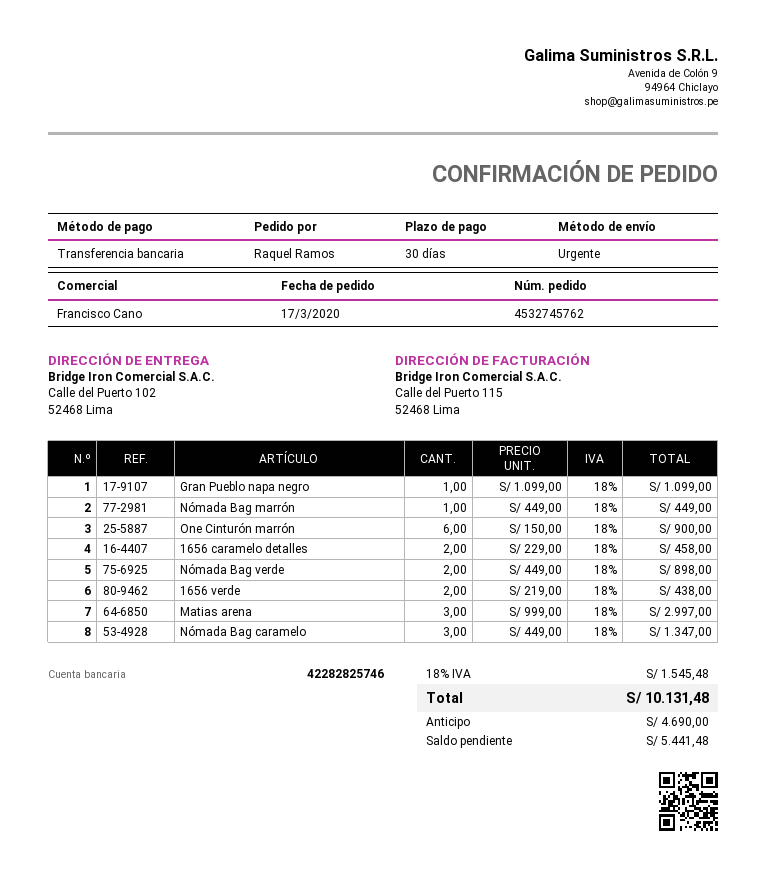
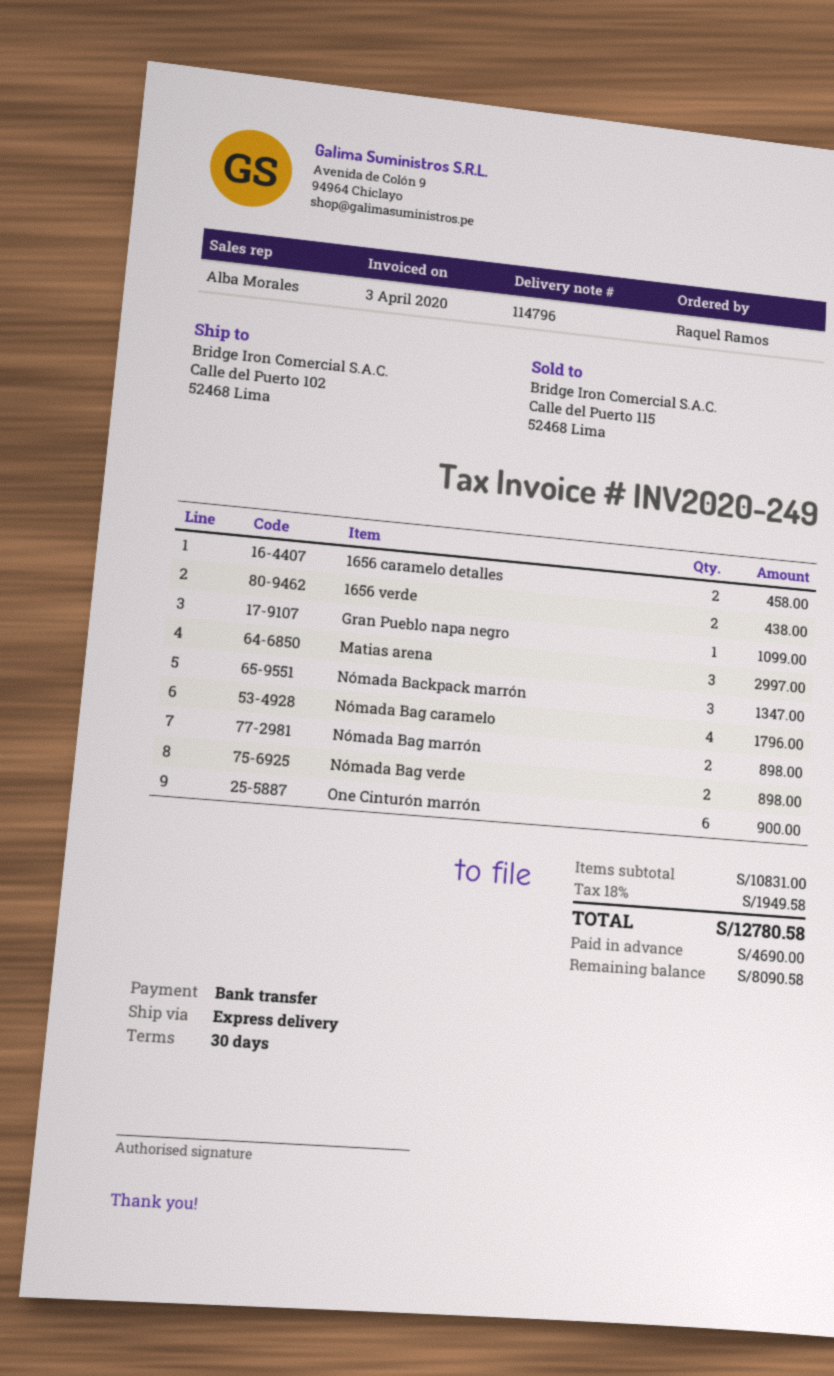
sales rep: Francisco Cano -> Alba Morales
Nómada Bag marrón: 1 for 449.00 -> 2 for 898.00
Nómada Bag caramelo: 3 for 1347.00 -> 4 for 1796.00
Nómada Backpack marrón: none -> 3 for 1347.00
tax: 18% = 1545.48 -> 18% = 1949.58
total: 10131.48 -> 12780.58
balance: 5441.48 -> 8090.58

